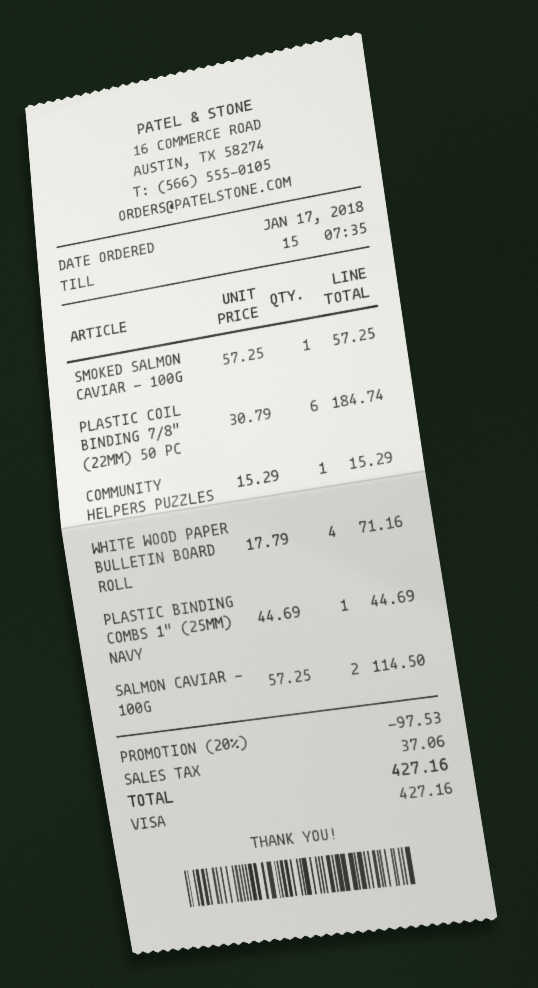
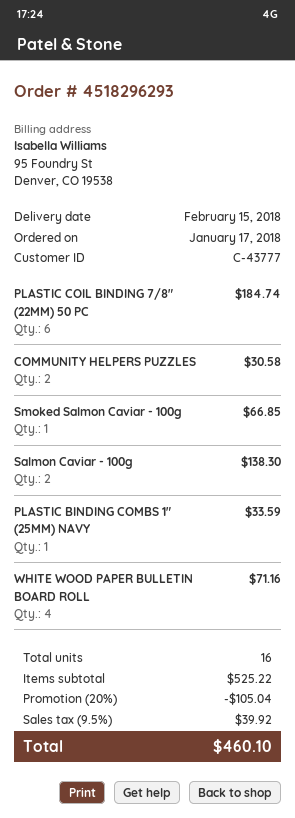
SMOKED SALMON CAVIAR - 100G: 1 for 57.25 -> 1 for 66.85
COMMUNITY HELPERS PUZZLES: 1 for 15.29 -> 2 for 30.58
PLASTIC BINDING COMBS 1" (25MM) NAVY: 1 for 44.69 -> 1 for 33.59
SALMON CAVIAR - 100G: 2 for 114.50 -> 2 for 138.30
discount: 20% = 97.53 -> 20% = 105.04
tax: 37.06 -> 39.92
total: 427.16 -> 460.10

